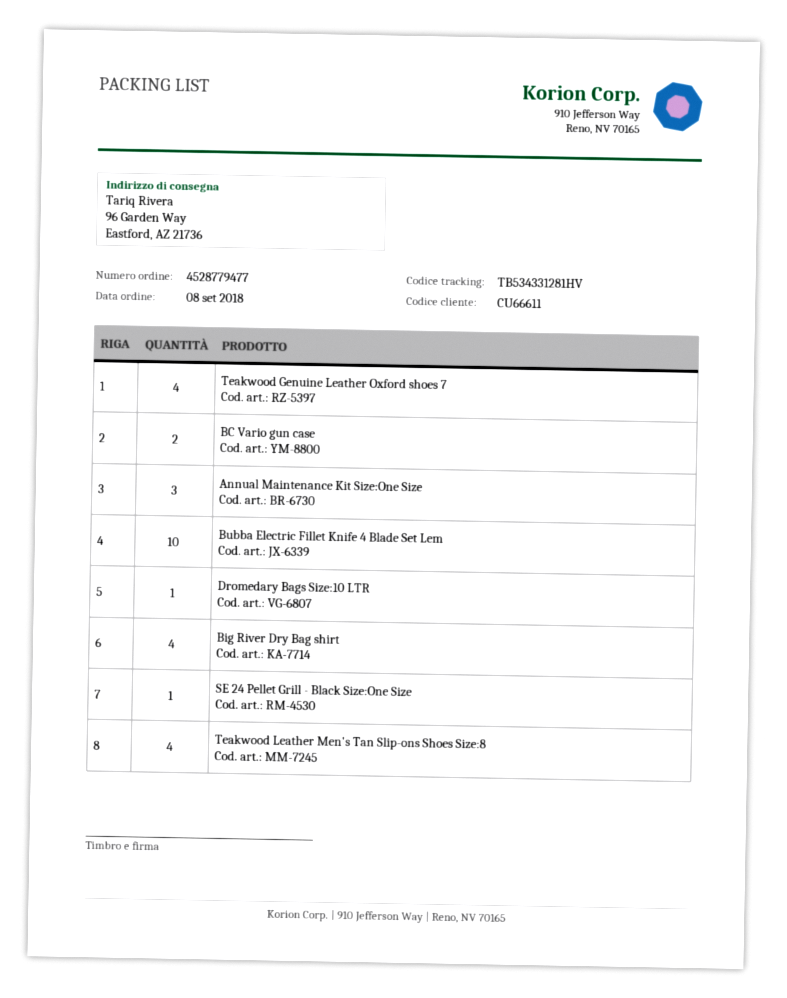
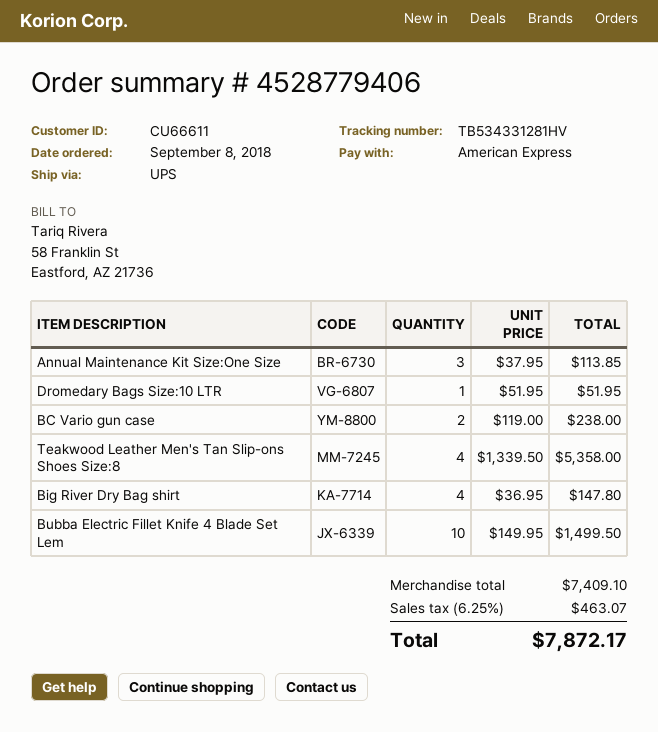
order number: 4528779477 -> 4528779406
Teakwood Genuine Leather Oxford shoes 7: 4 -> none
SE 24 Pellet Grill - Black Size:One Size: 1 -> none

